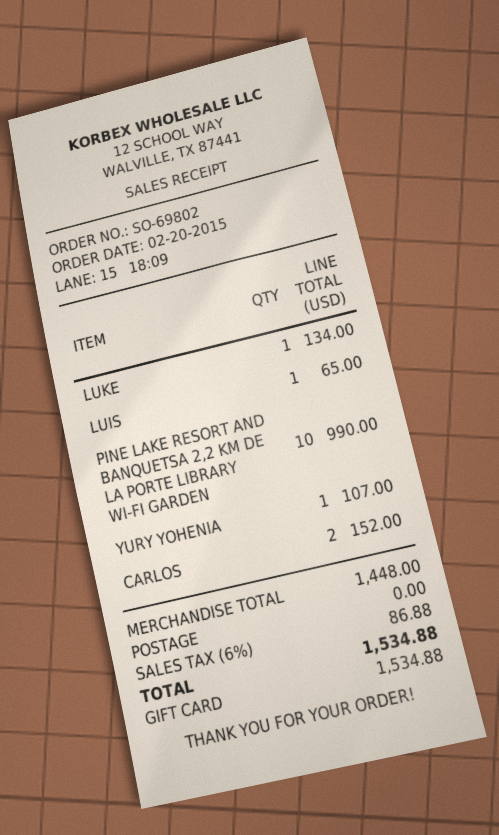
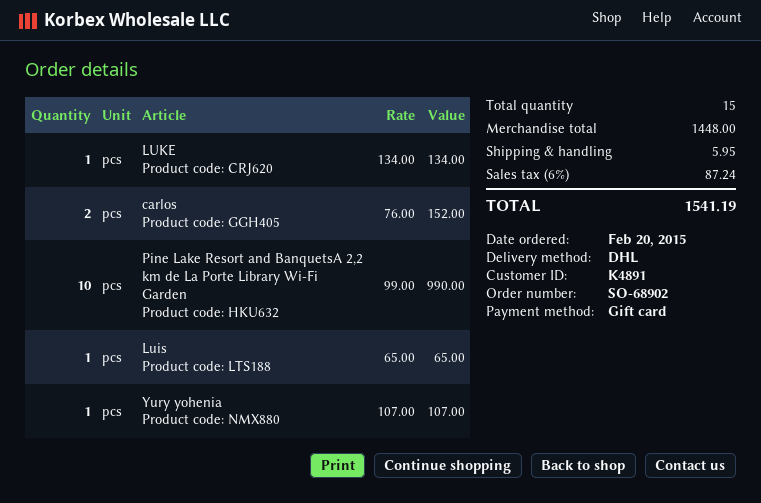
order number: SO-69802 -> SO-68902
shipping: 0.00 -> 5.95
tax: 6% = 86.88 -> 6% = 87.24
total: 1534.88 -> 1541.19

